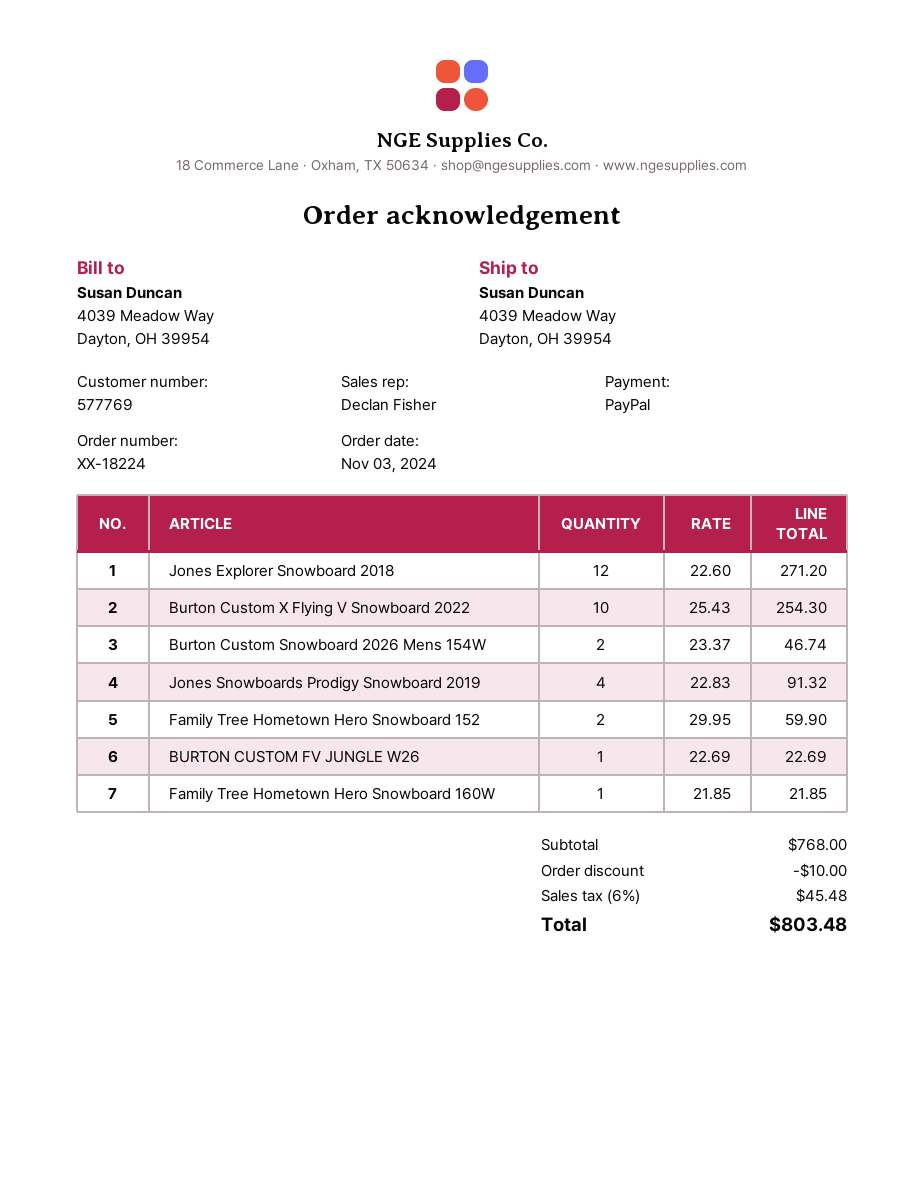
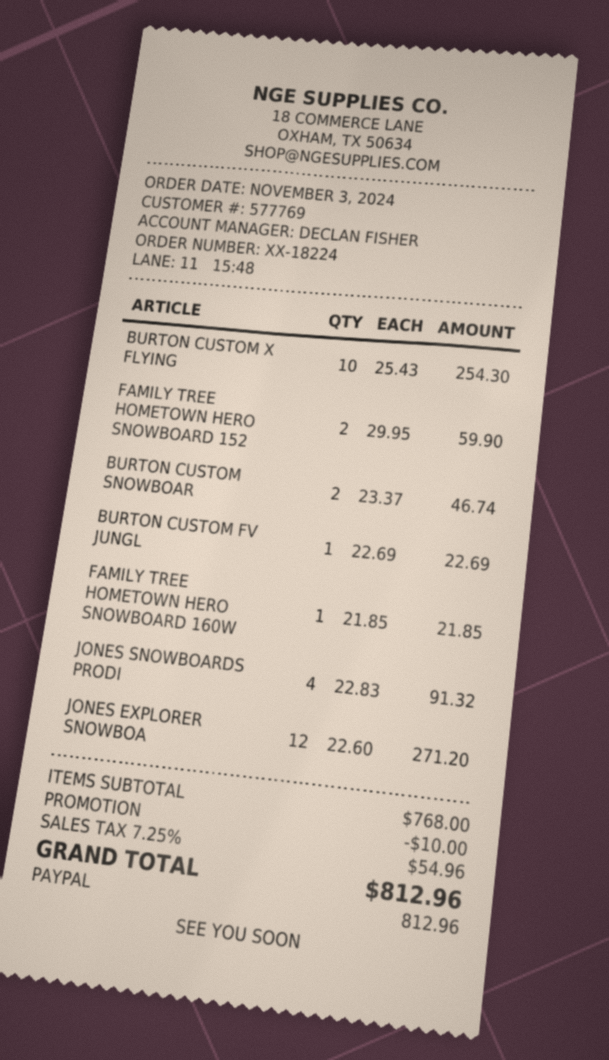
tax: 6% = 45.48 -> 7.25% = 54.96
total: 803.48 -> 812.96

